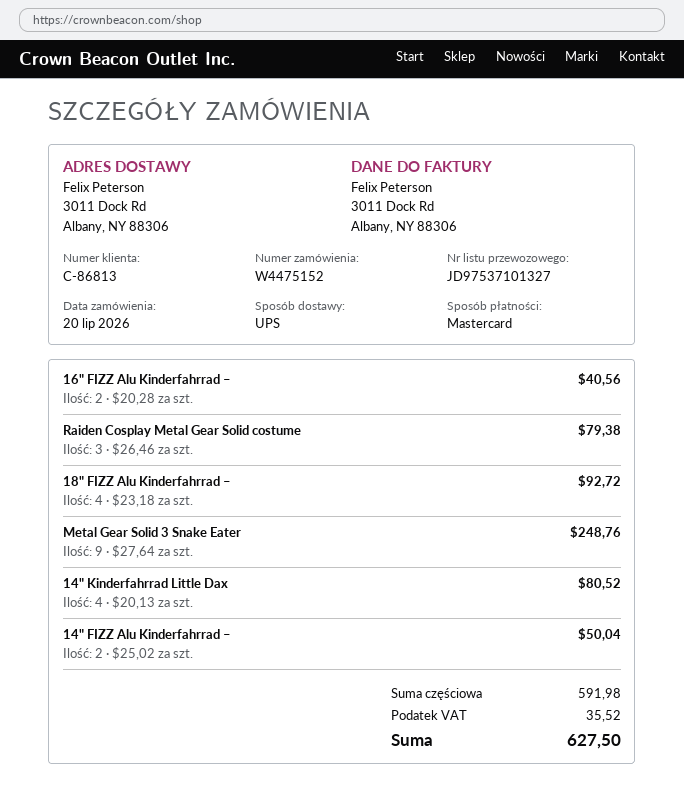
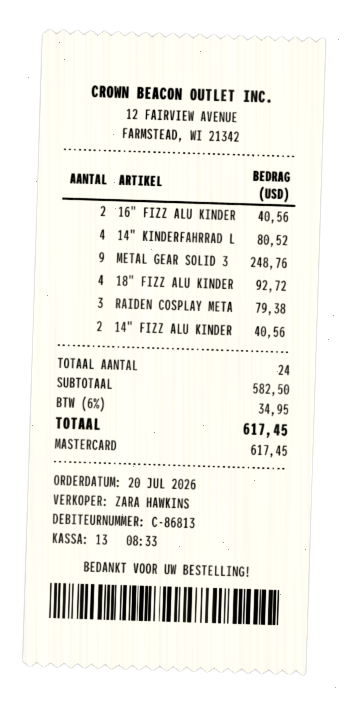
14" FIZZ Alu Kinderfahrrad –: 2 for 50.04 -> 2 for 40.56
subtotal: 591.98 -> 582.50
tax: 35.52 -> 34.95
total: 627.50 -> 617.45

